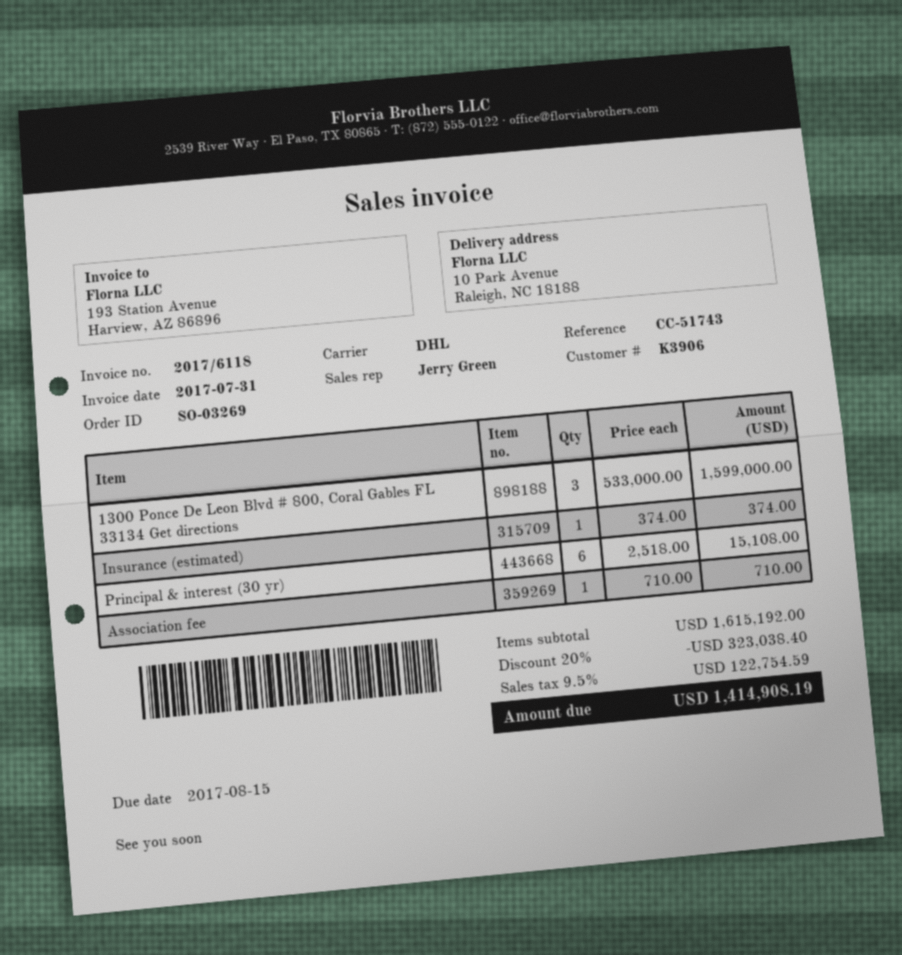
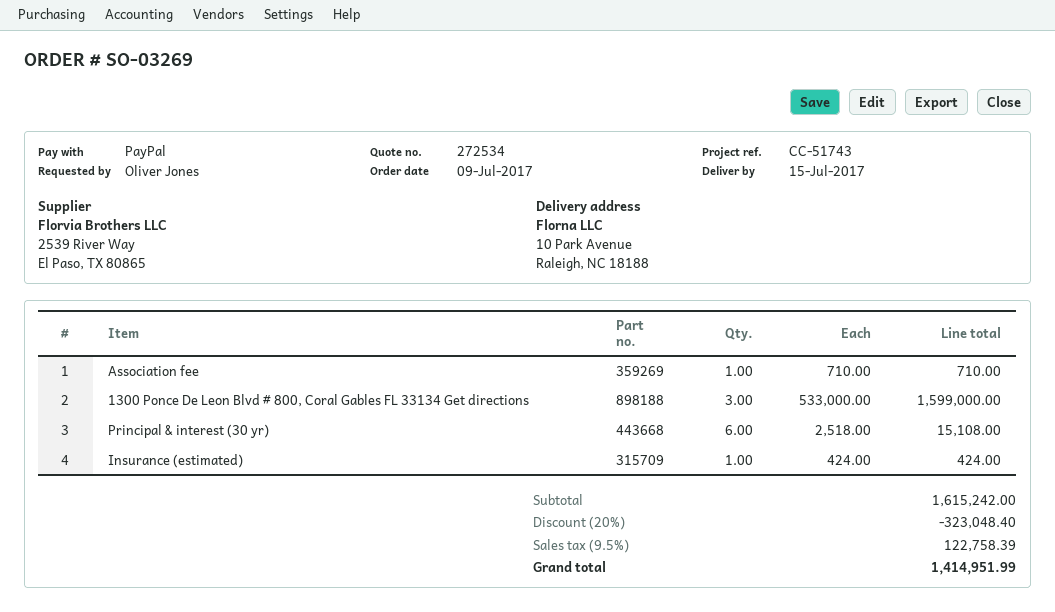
Insurance (estimated): 1 x 374.00 = 374.00 -> 1 x 424.00 = 424.00
subtotal: 1615192.00 -> 1615242.00
discount: 20% = 323038.40 -> 20% = 323048.40
tax: 9.5% = 122754.59 -> 9.5% = 122758.39
total: 1414908.19 -> 1414951.99

